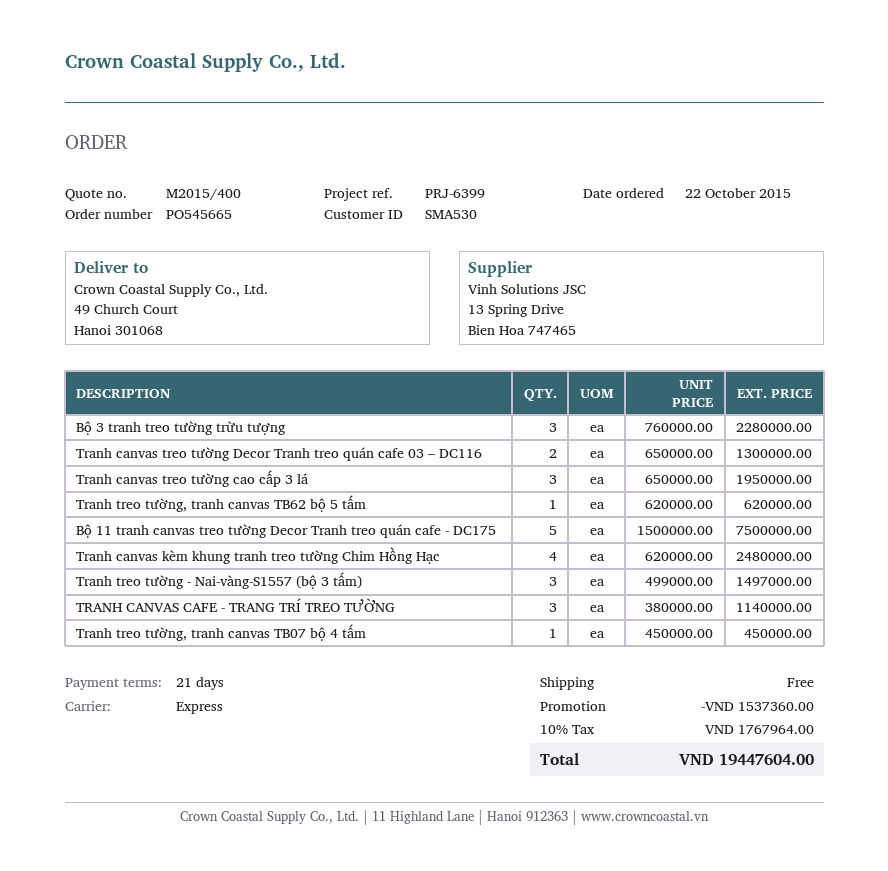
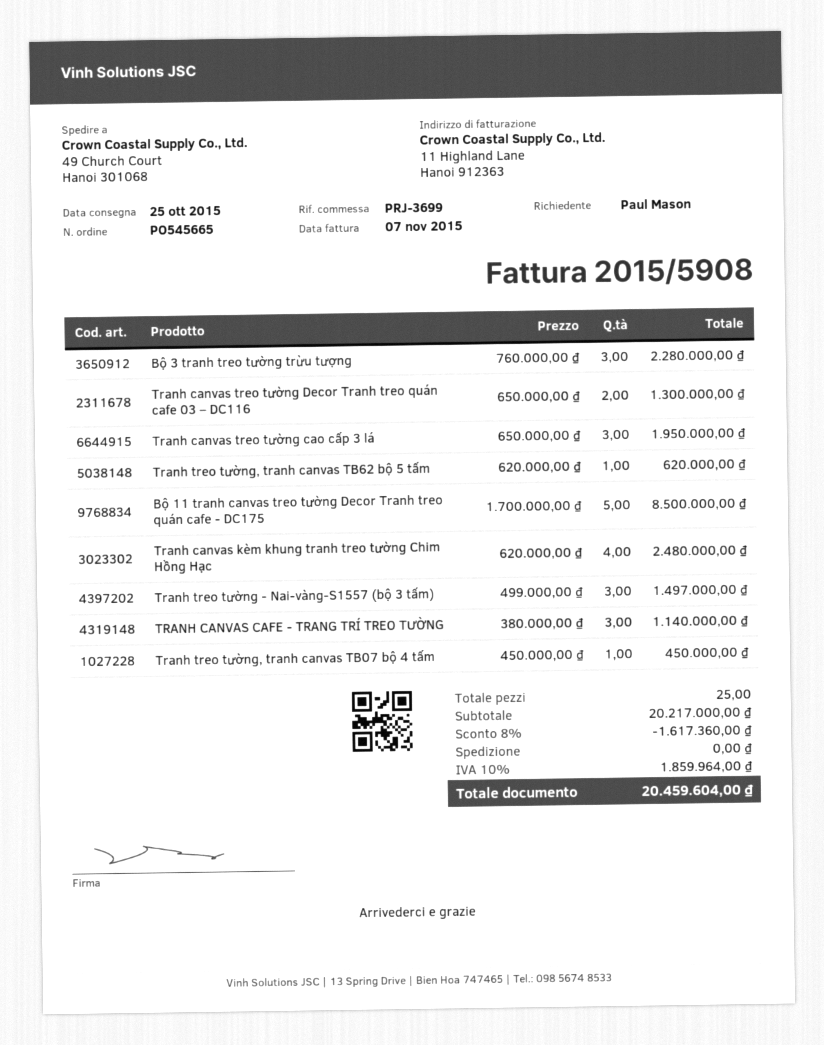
reference: PRJ-6399 -> PRJ-3699
Bộ 11 tranh canvas treo tường Decor Tranh treo quán cafe - DC175: 5 x 1500000.00 = 7500000.00 -> 5 x 1700000.00 = 8500000.00
discount: 1537360.00 -> 1617360.00
tax: 10% = 1767964.00 -> 10% = 1859964.00
total: 19447604.00 -> 20459604.00

